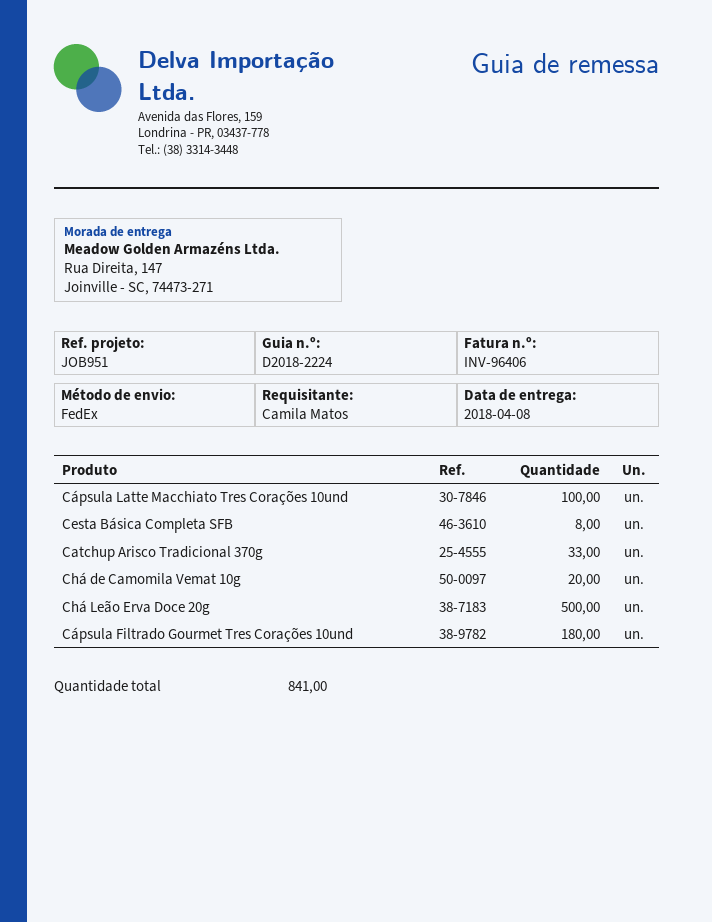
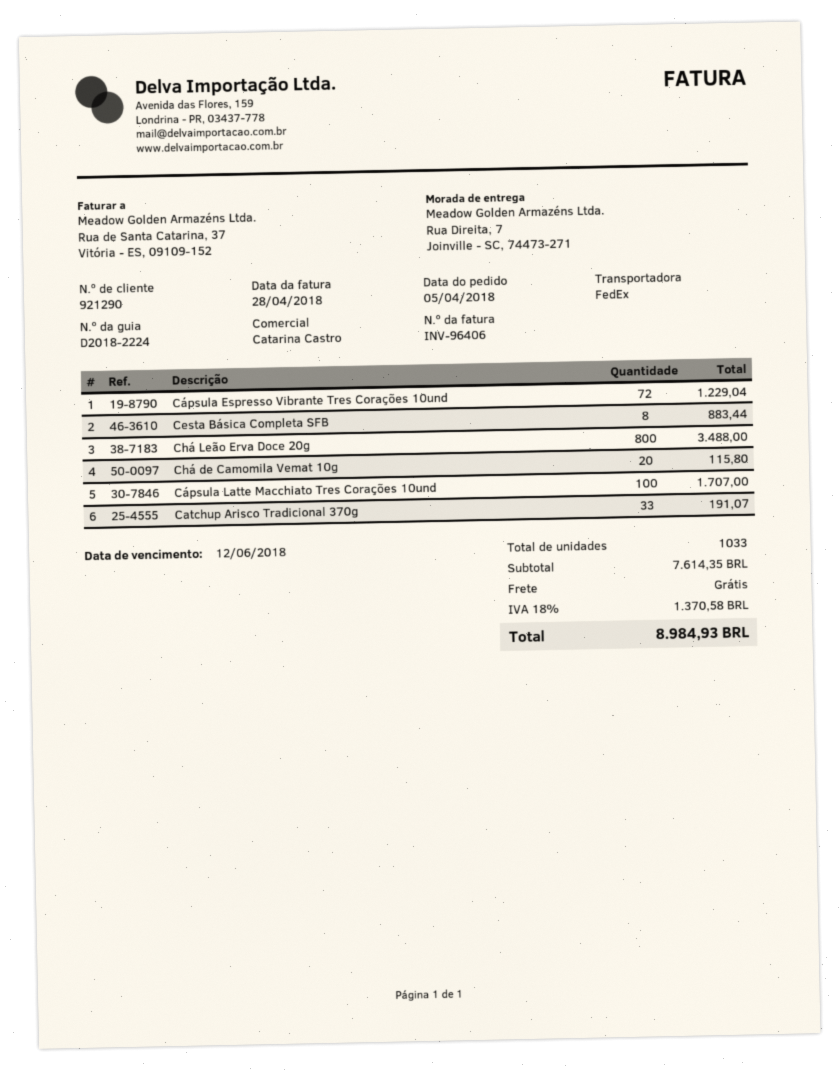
ship to: Rua Direita, 147, Joinville - SC, 74473-271 -> Rua Direita, 7, Joinville - SC, 74473-271
Chá Leão Erva Doce 20g: 500 -> 800
Cápsula Filtrado Gourmet Tres Corações 10und: 180 -> none
Cápsula Espresso Vibrante Tres Corações 10und: none -> 72
total quantity: 841 -> 1033

